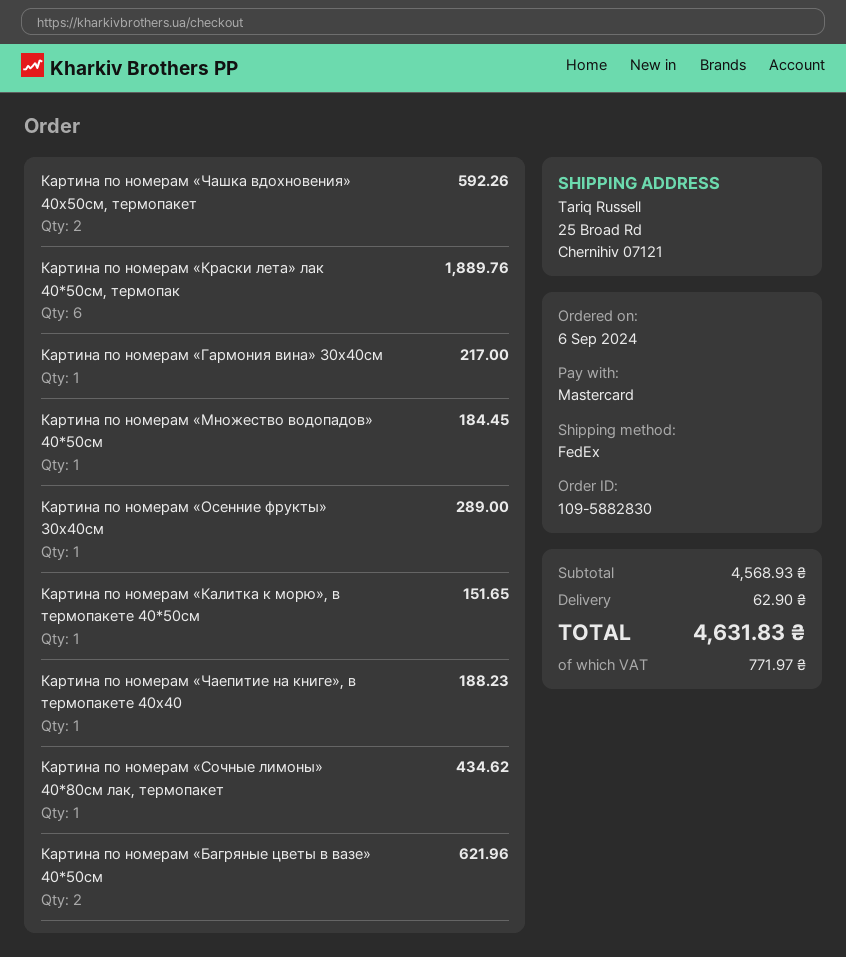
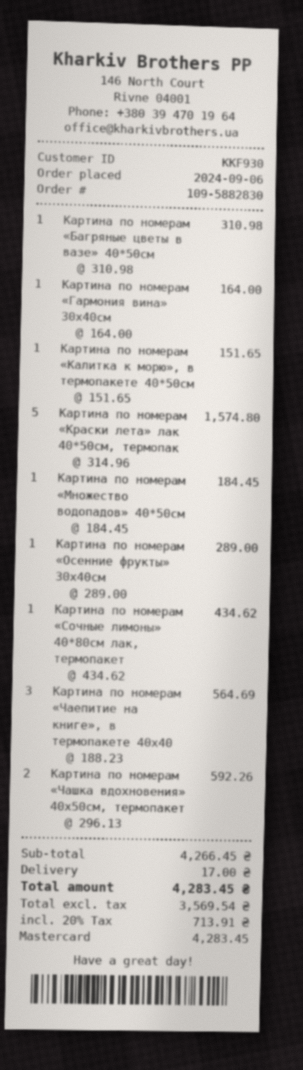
Картина по номерам «Краски лета» лак 40*50см, термопак: 6 for 1889.76 -> 5 for 1574.80
Картина по номерам «Гармония вина» 30х40см: 1 for 217.00 -> 1 for 164.00
Картина по номерам «Чаепитие на книге», в термопакете 40х40: 1 for 188.23 -> 3 for 564.69
Картина по номерам «Багряные цветы в вазе» 40*50см: 2 for 621.96 -> 1 for 310.98
subtotal: 4568.93 -> 4266.45
shipping: 62.90 -> 17.00
tax: 771.97 -> 713.91
total: 4631.83 -> 4283.45

